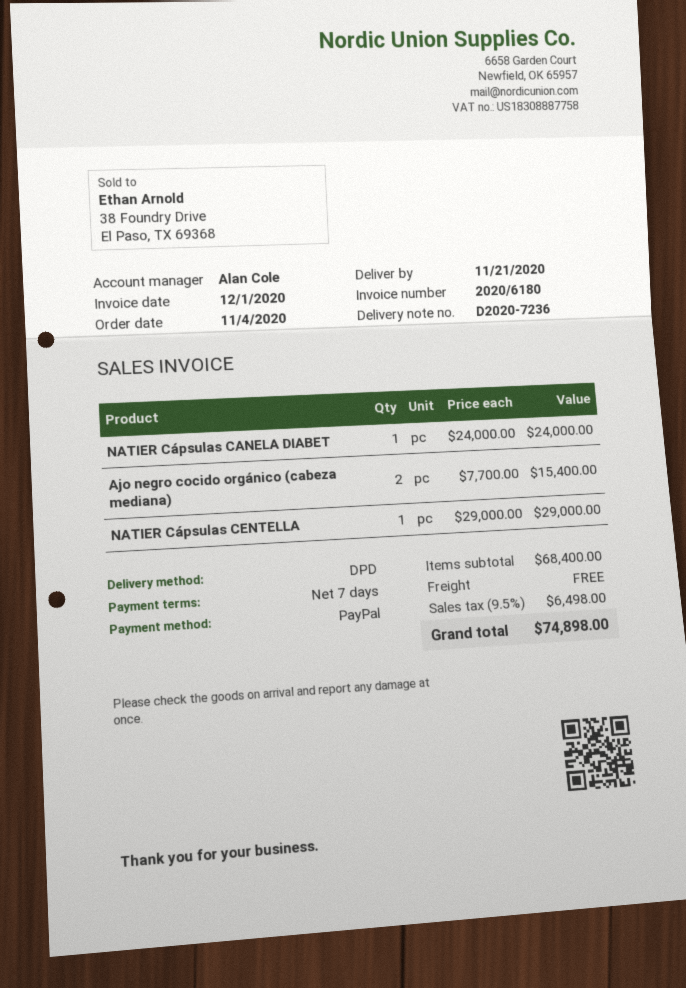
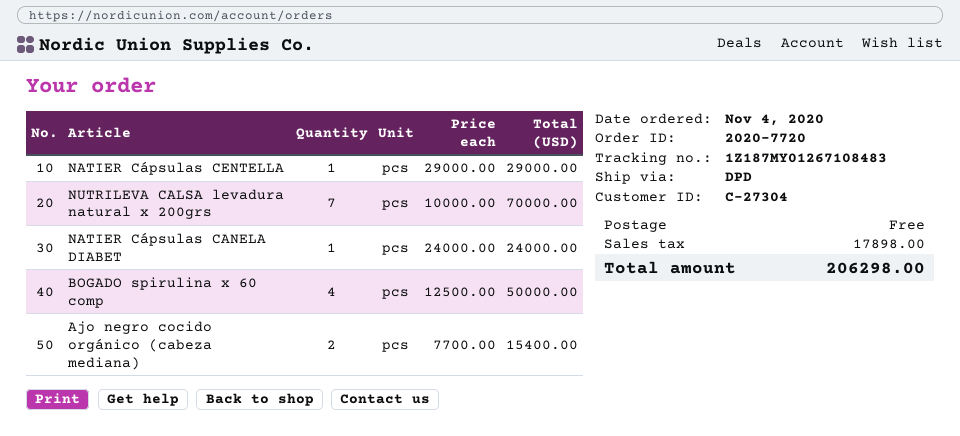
NUTRILEVA CALSA levadura natural x 200grs: none -> 7 x 10000.00 = 70000.00
BOGADO spirulina x 60 comp: none -> 4 x 12500.00 = 50000.00
tax: 6498.00 -> 17898.00
total: 74898.00 -> 206298.00

